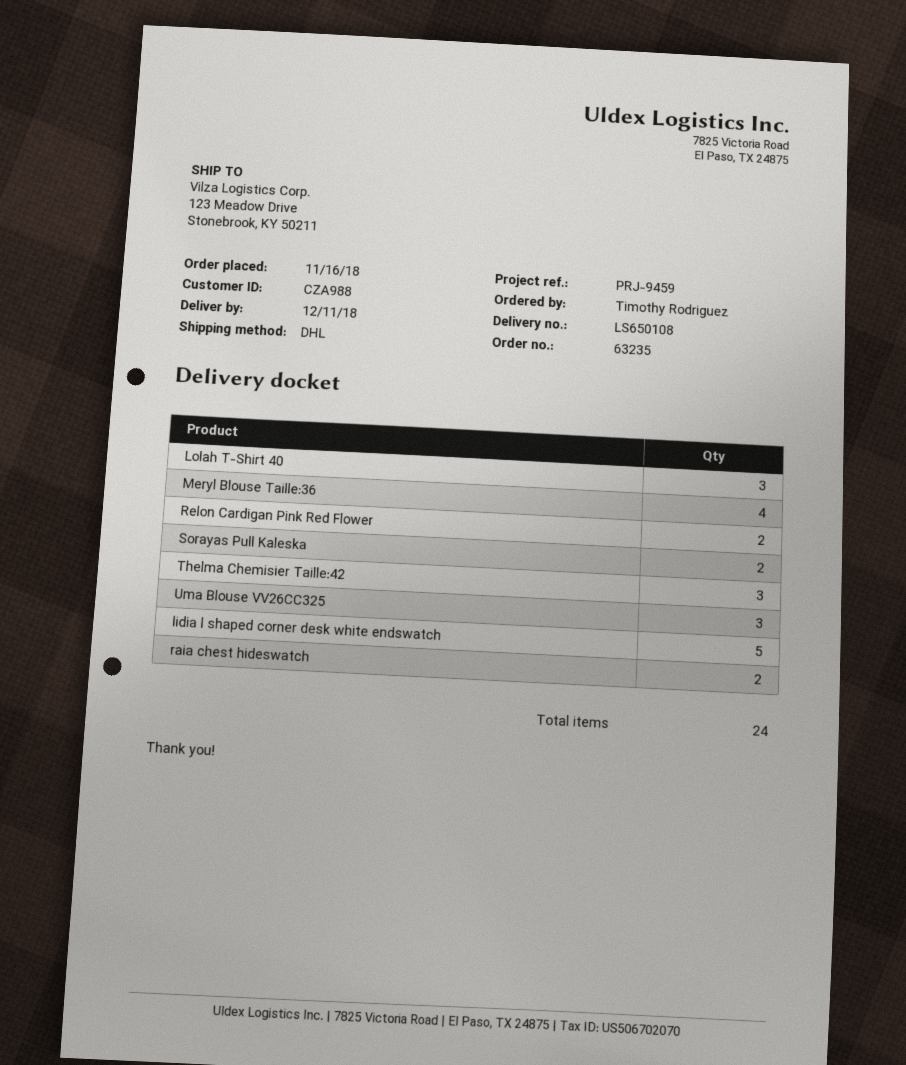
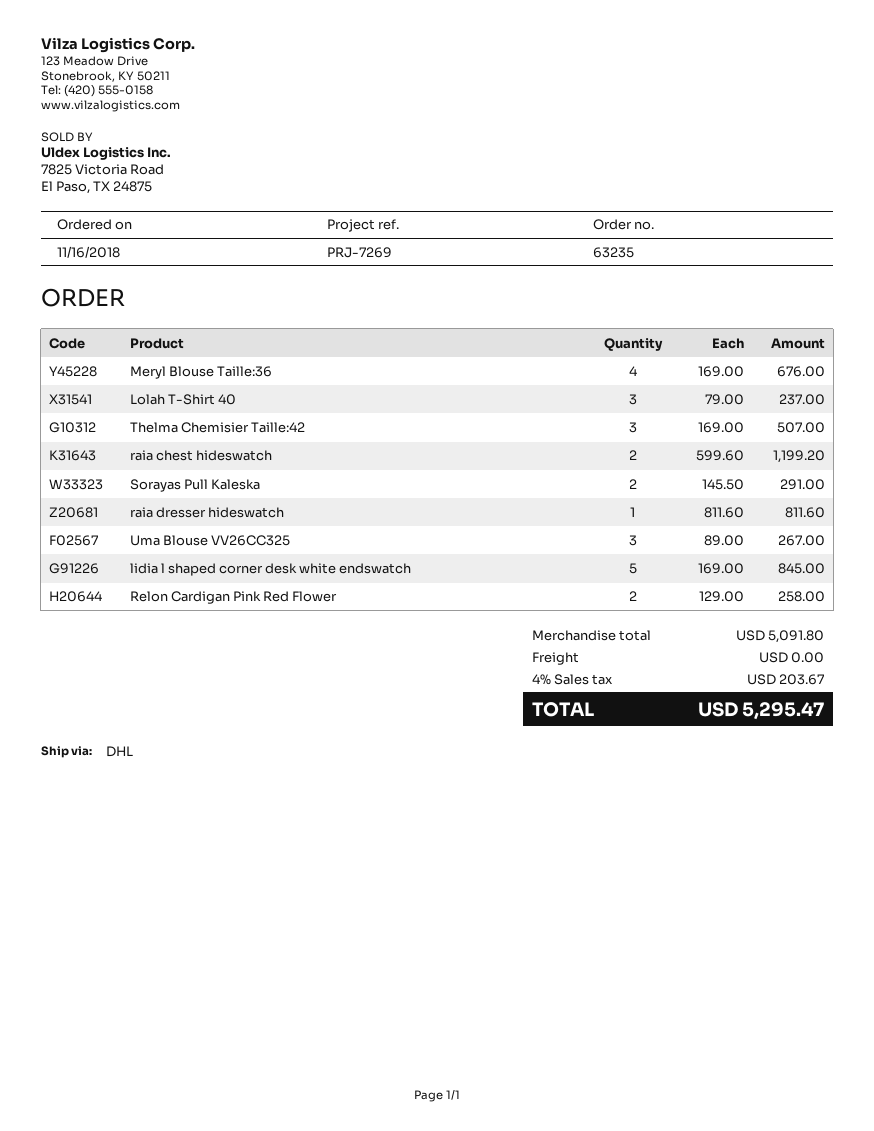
reference: PRJ-9459 -> PRJ-7269
raia dresser hideswatch: none -> 1

